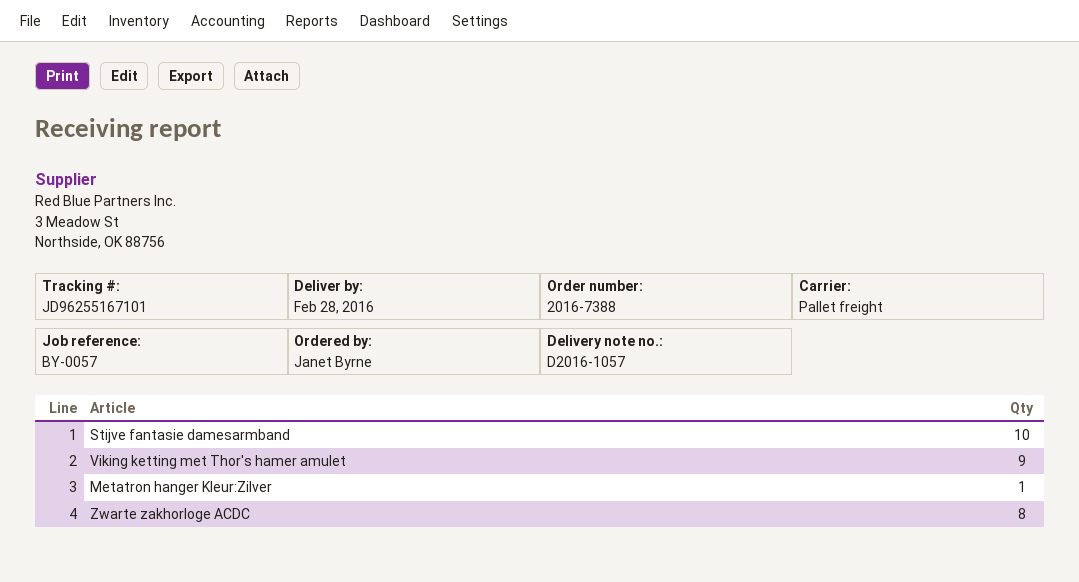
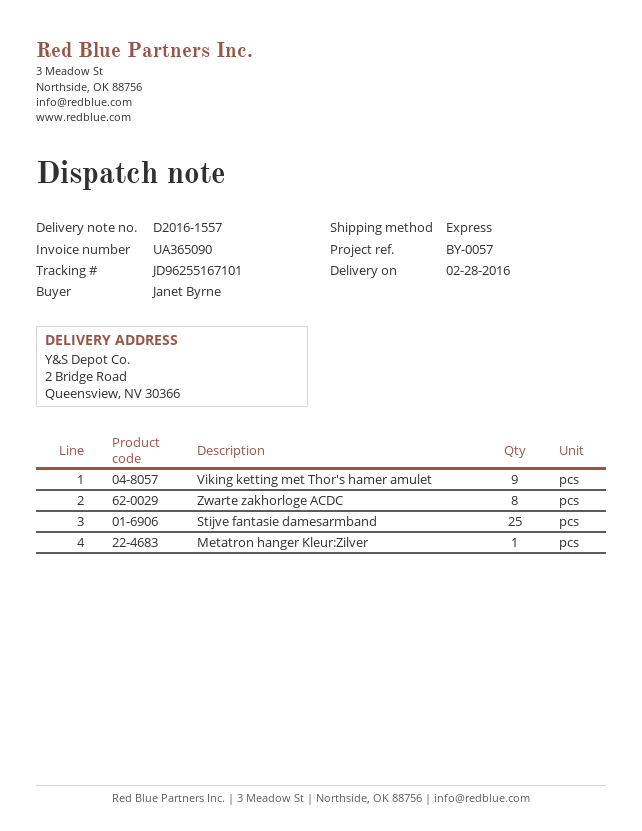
delivery note number: D2016-1057 -> D2016-1557
shipping method: pallet freight -> express
Stijve fantasie damesarmband: 10 -> 25

